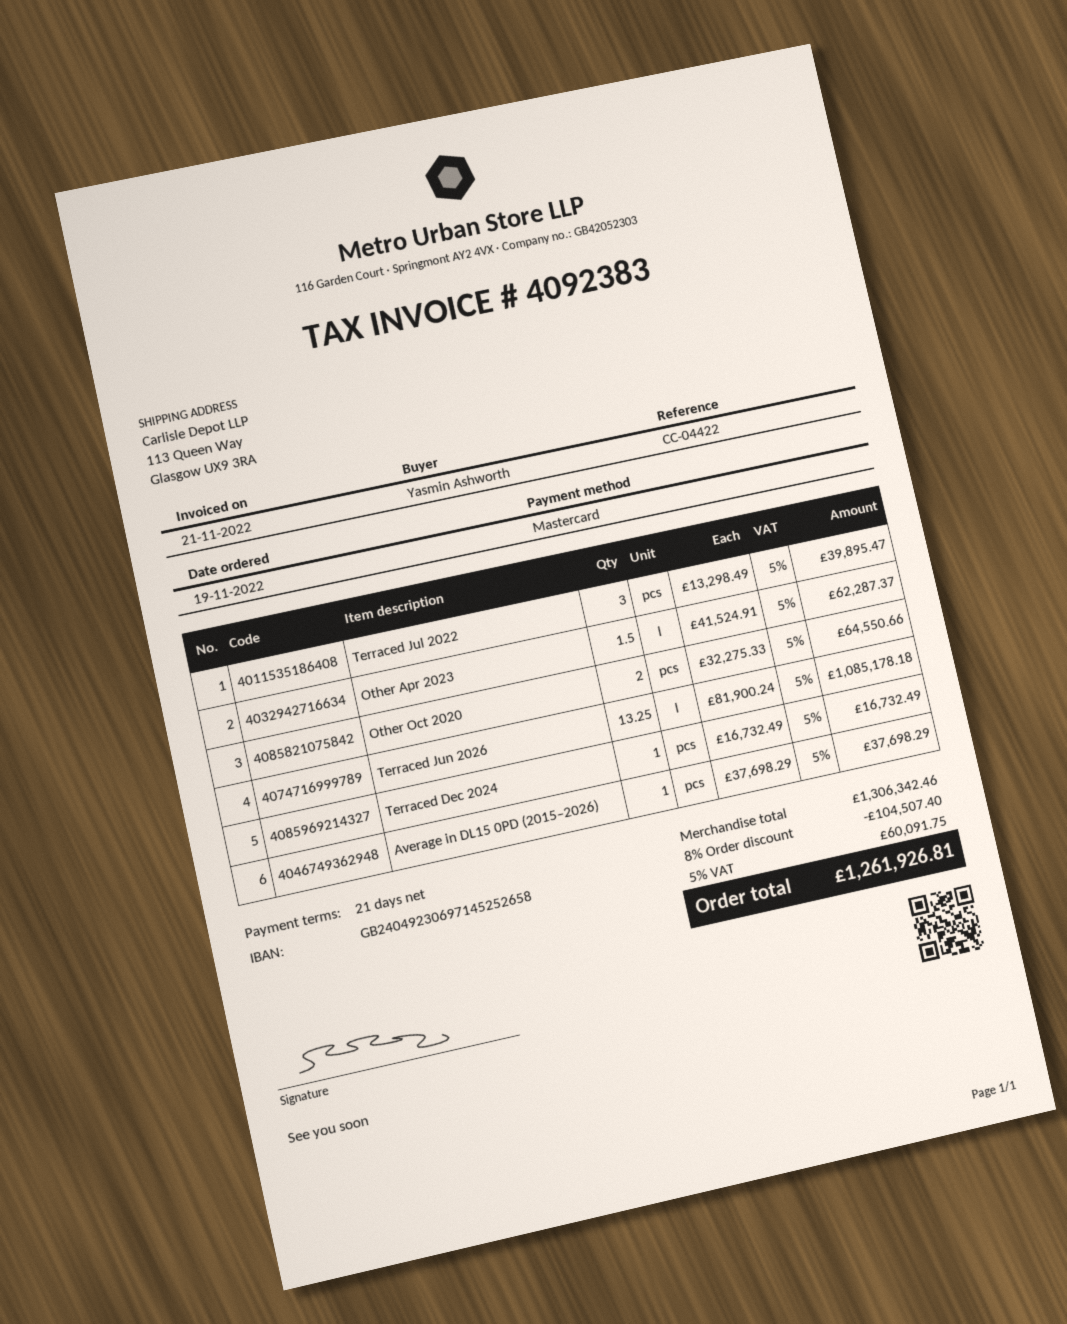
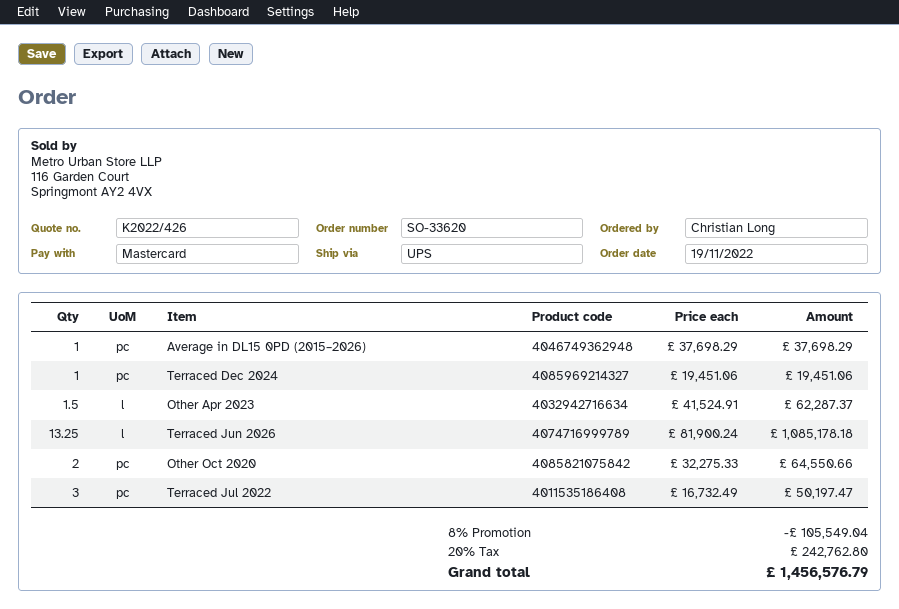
ordered by: Yasmin Ashworth -> Christian Long
Terraced Jul 2022: 3 x 13298.49 = 39895.47 -> 3 x 16732.49 = 50197.47
Terraced Dec 2024: 1 x 16732.49 = 16732.49 -> 1 x 19451.06 = 19451.06
discount: 8% = 104507.40 -> 8% = 105549.04
tax: 5% = 60091.75 -> 20% = 242762.80
total: 1261926.81 -> 1456576.79

